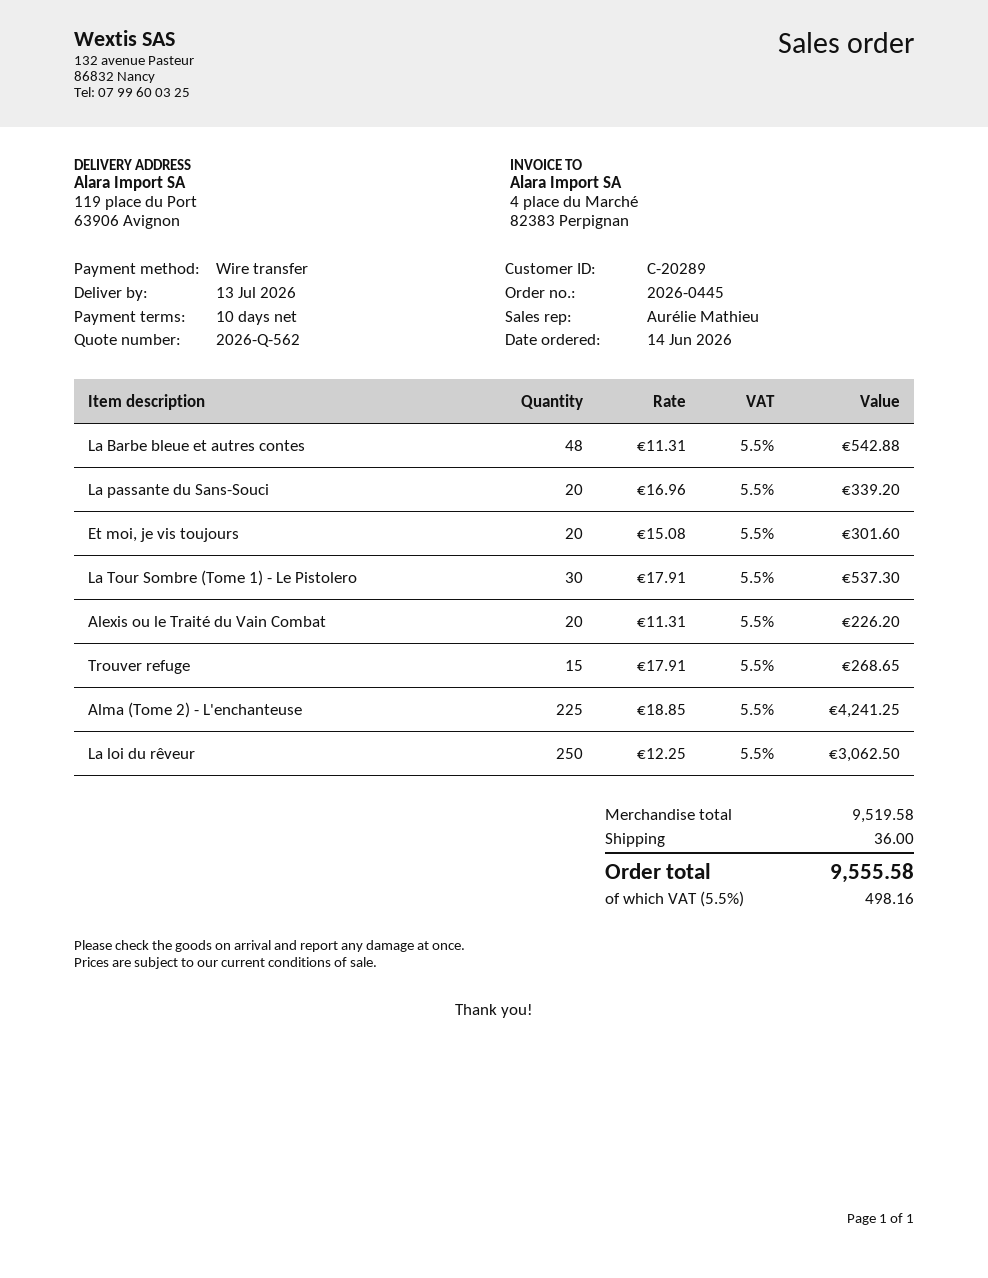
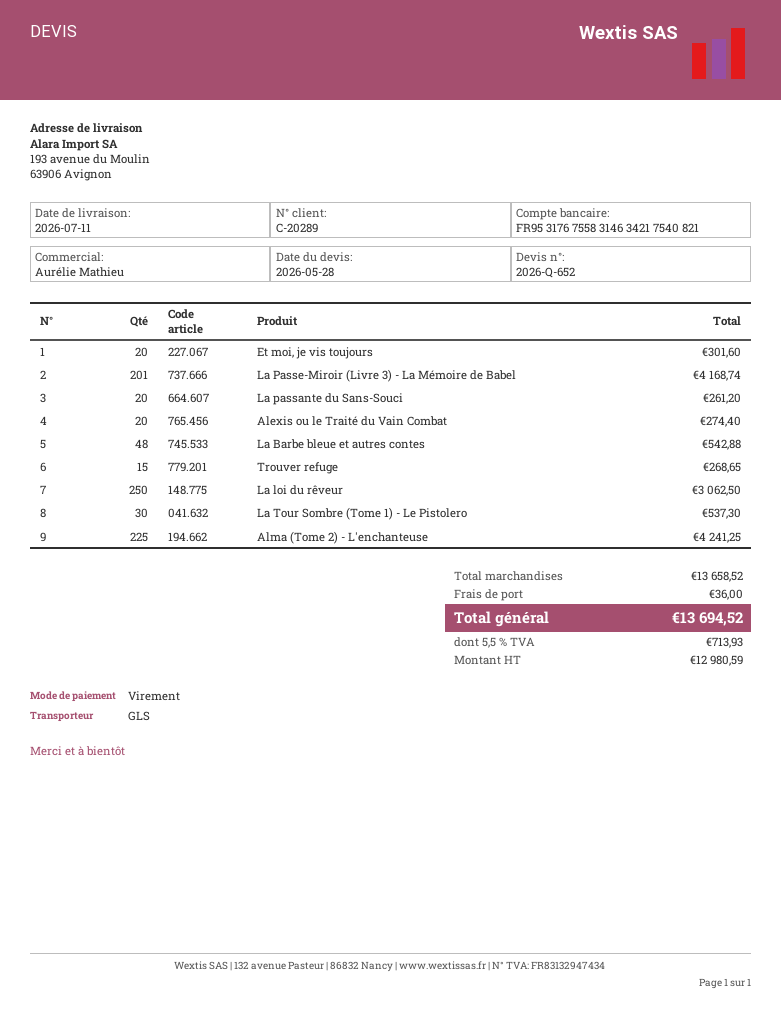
quote number: 2026-Q-562 -> 2026-Q-652
delivery date: 2026-07-13 -> 2026-07-11
ship to: 119 place du Port, 63906 Avignon -> 193 avenue du Moulin, 63906 Avignon
La passante du Sans-Souci: 20 for 339.20 -> 20 for 261.20
Alexis ou le Traité du Vain Combat: 20 for 226.20 -> 20 for 274.40
La Passe-Miroir (Livre 3) - La Mémoire de Babel: none -> 201 for 4168.74
subtotal: 9519.58 -> 13658.52
tax: 5.5% = 498.16 -> 5.5% = 713.93
total: 9555.58 -> 13694.52

